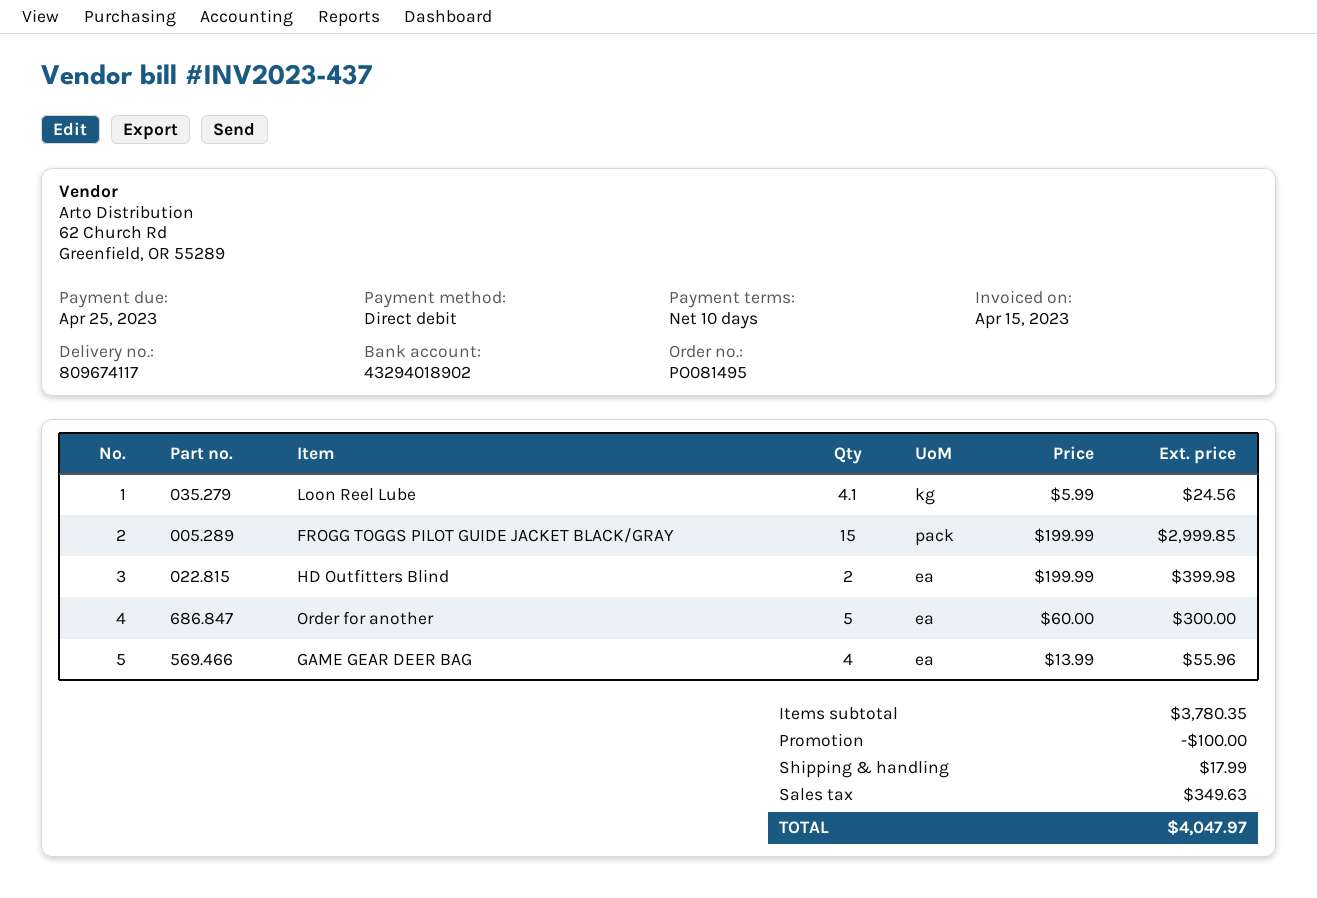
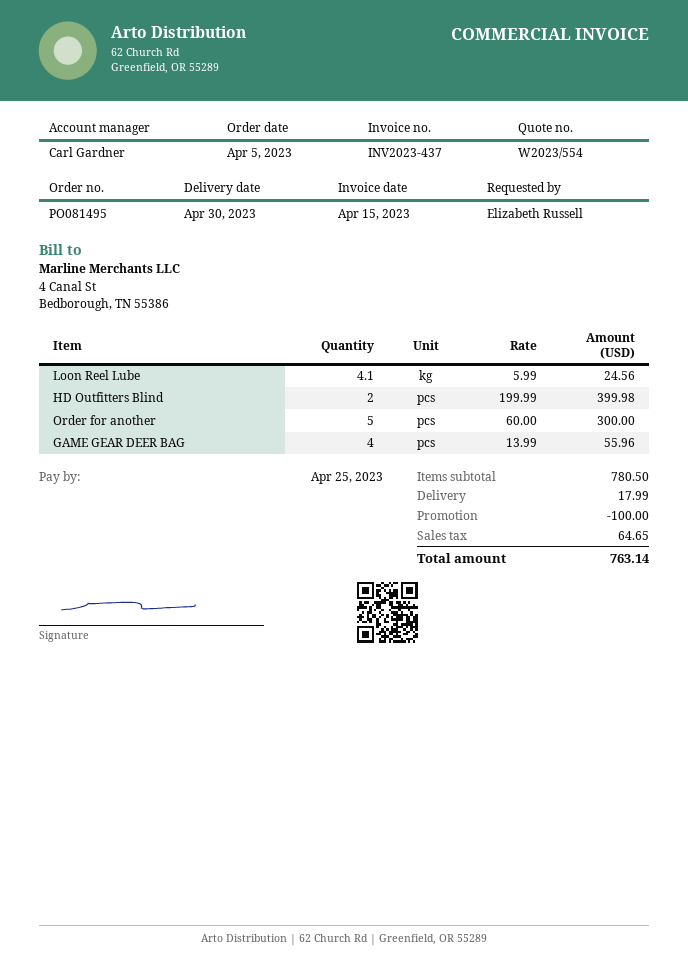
FROGG TOGGS PILOT GUIDE JACKET BLACK/GRAY: 15 x 199.99 = 2999.85 -> none
subtotal: 3780.35 -> 780.50
tax: 349.63 -> 64.65
total: 4047.97 -> 763.14

